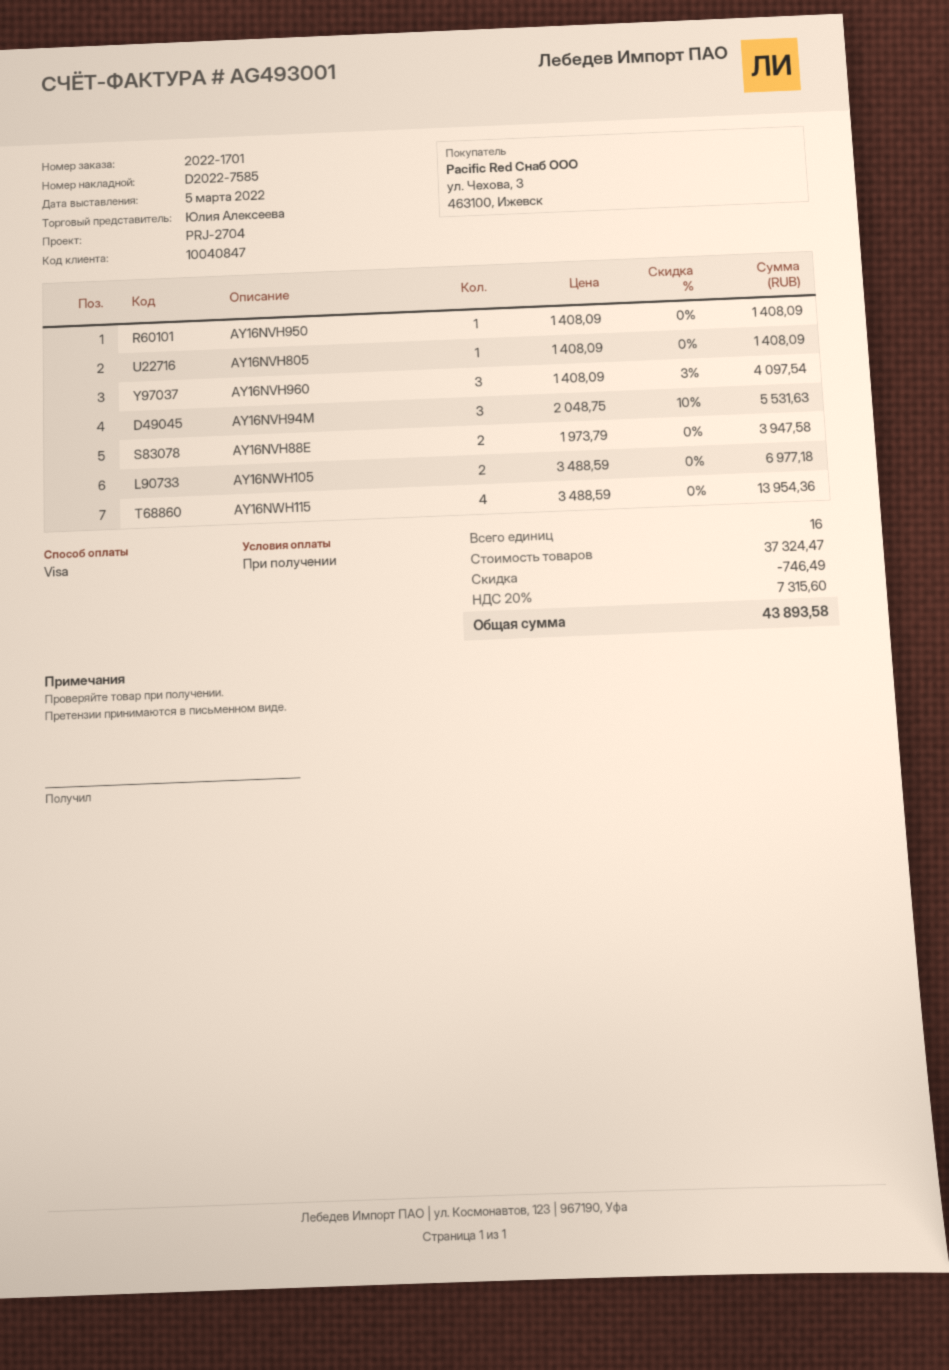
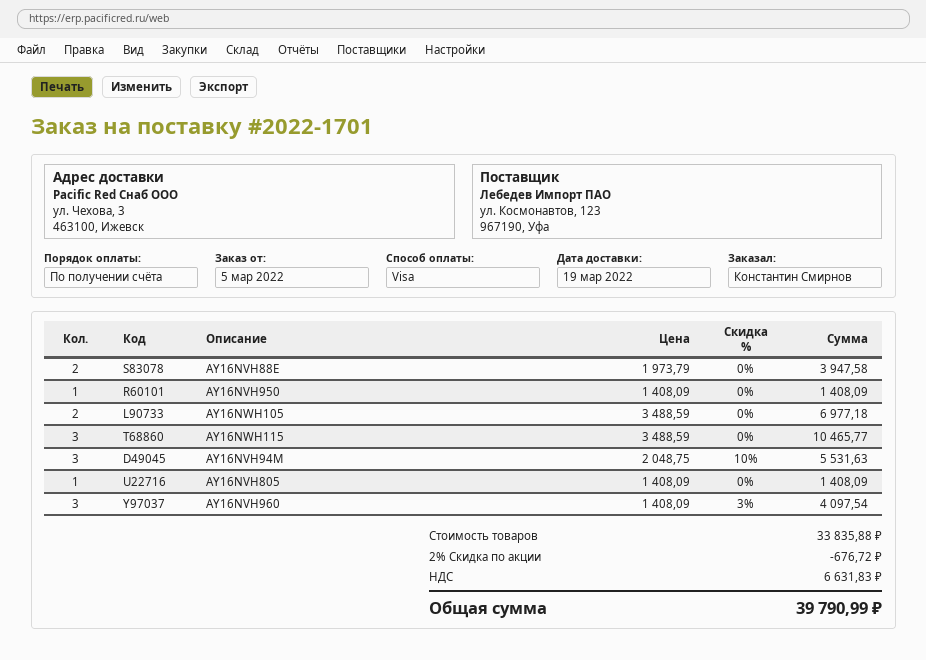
AY16NWH115: 4 x 3488.59 = 13954.36 -> 3 x 3488.59 = 10465.77
subtotal: 37324.47 -> 33835.88
discount: 746.49 -> 676.72
tax: 7315.60 -> 6631.83
total: 43893.58 -> 39790.99

